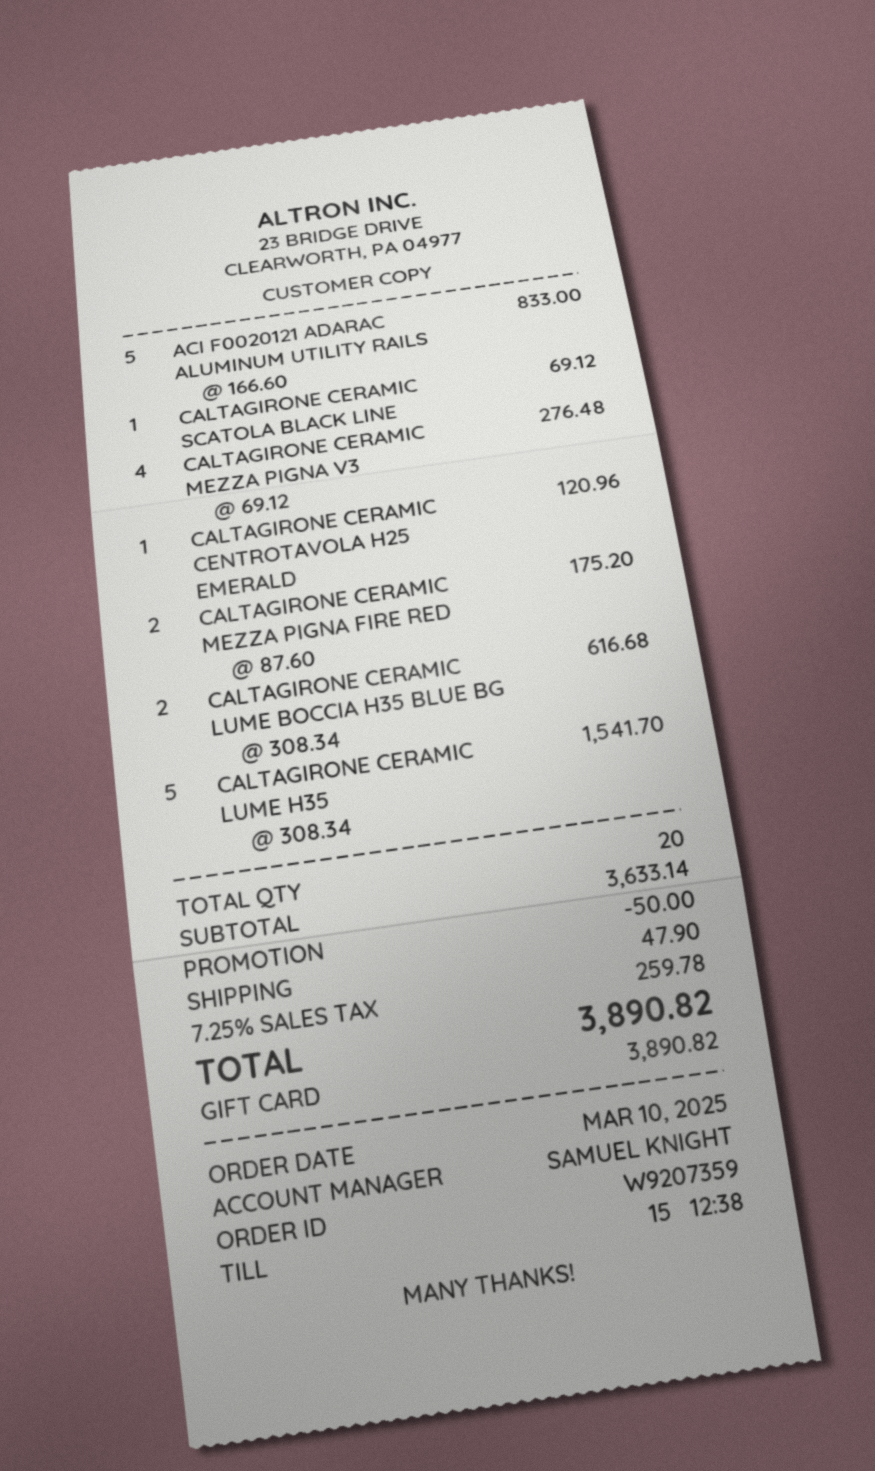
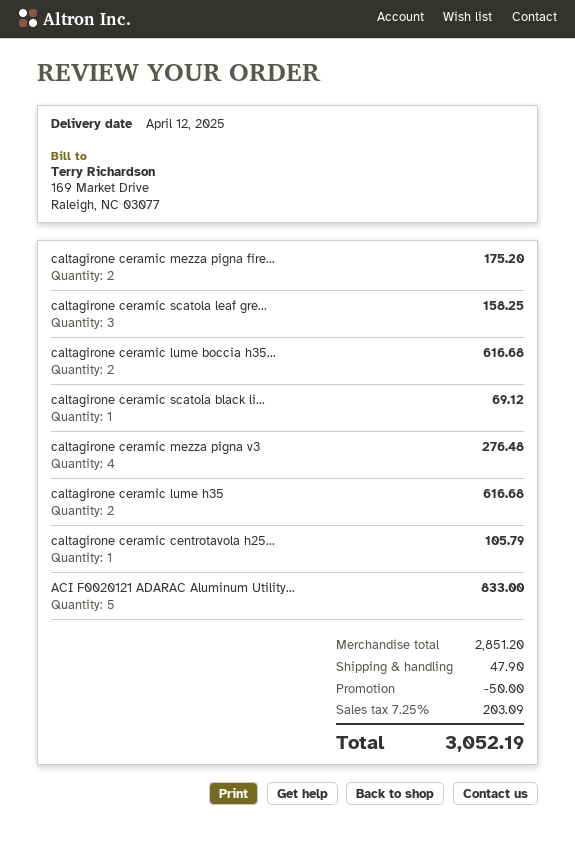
CALTAGIRONE CERAMIC CENTROTAVOLA H25 EMERALD: 1 for 120.96 -> 1 for 105.79
CALTAGIRONE CERAMIC LUME H35: 5 for 1541.70 -> 2 for 616.68
caltagirone ceramic scatola leaf gre...: none -> 3 for 158.25
subtotal: 3633.14 -> 2851.20
tax: 7.25% = 259.78 -> 7.25% = 203.09
total: 3890.82 -> 3052.19

